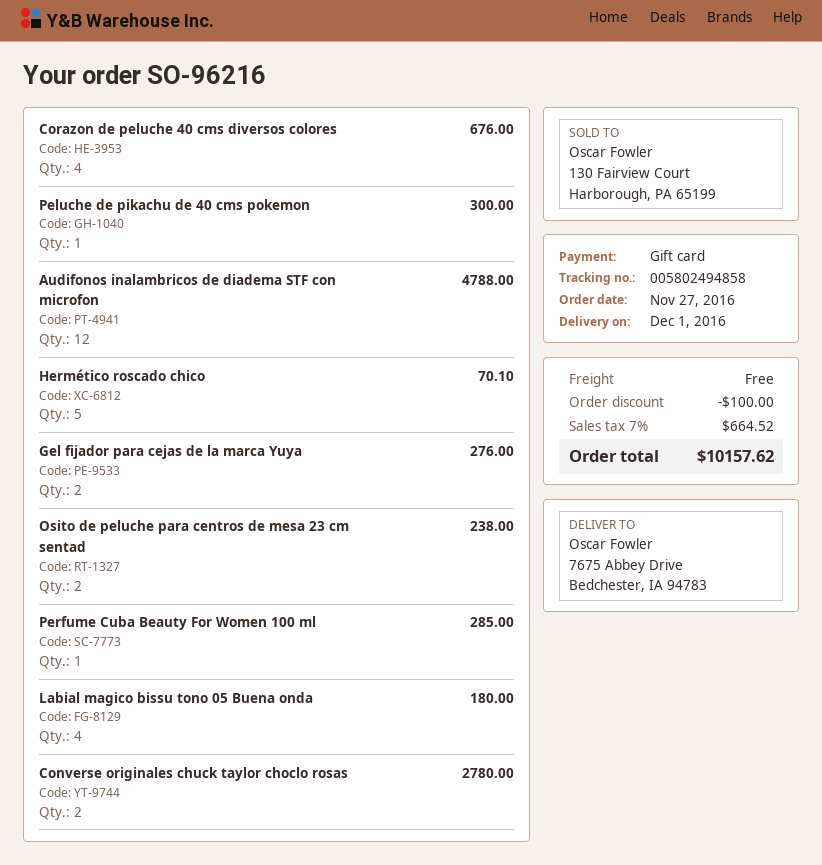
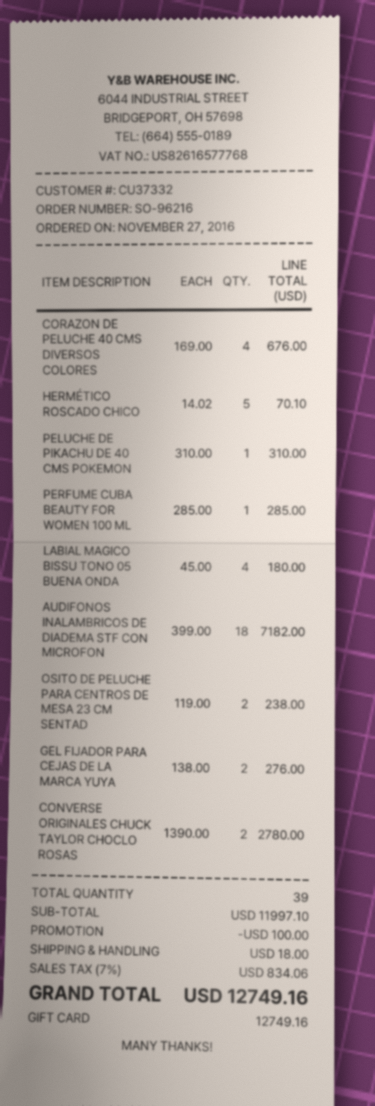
Peluche de pikachu de 40 cms pokemon: 1 for 300.00 -> 1 for 310.00
Audifonos inalambricos de diadema STF con microfon: 12 for 4788.00 -> 18 for 7182.00
shipping: 0.00 -> 18.00
tax: 7% = 664.52 -> 7% = 834.06
total: 10157.62 -> 12749.16

